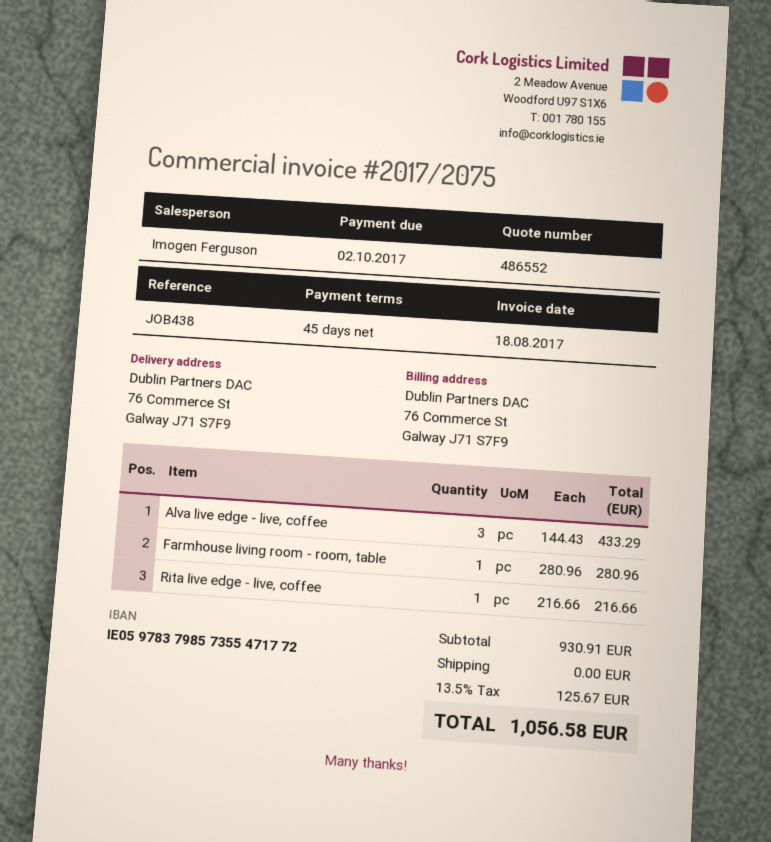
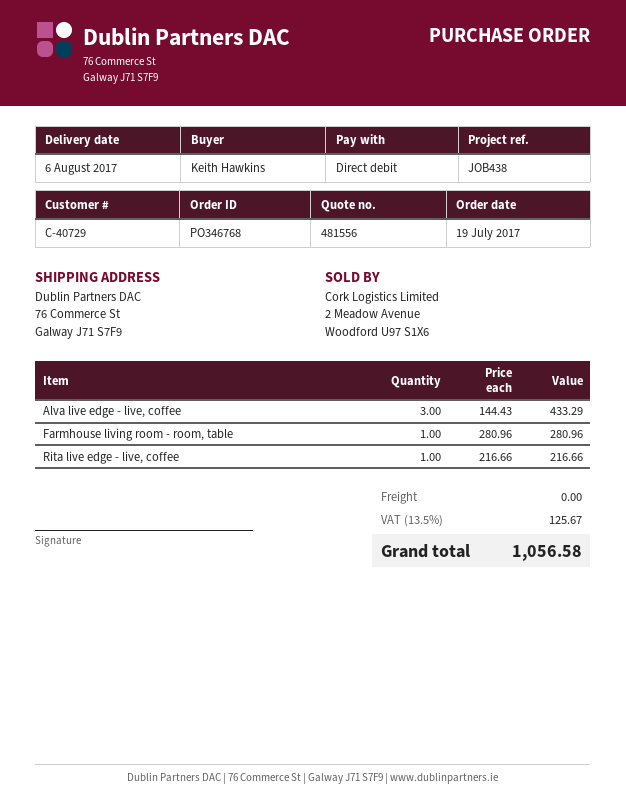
quote number: 486552 -> 481556

